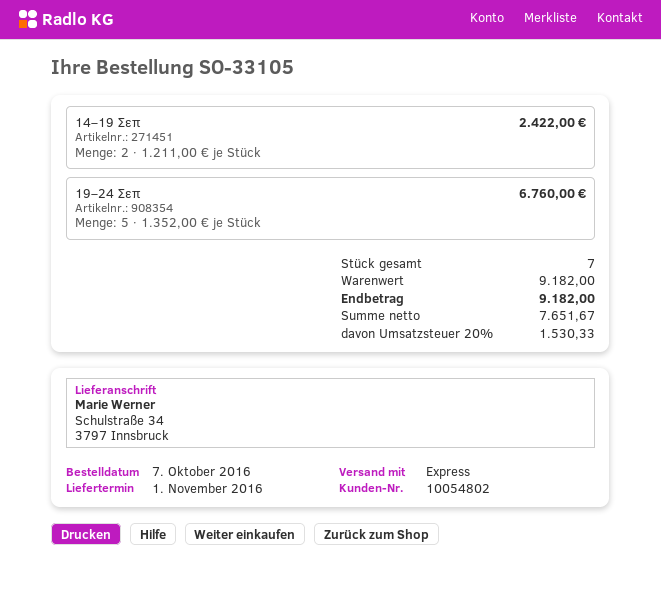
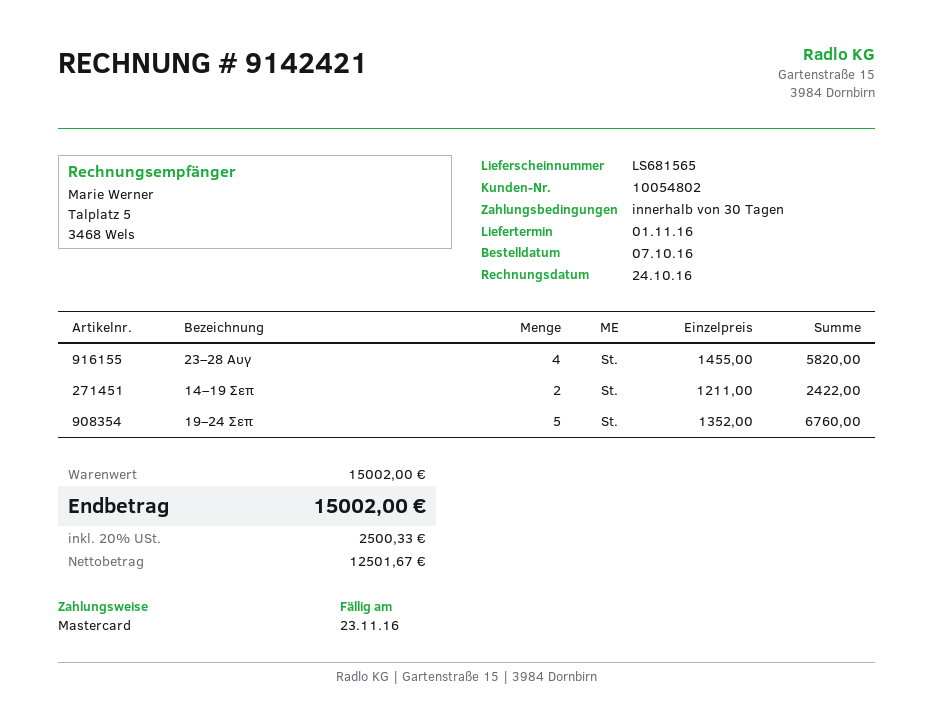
23–28 Αυγ: none -> 4 x 1455.00 = 5820.00
subtotal: 9182.00 -> 15002.00
net: 7651.67 -> 12501.67
tax: 20% = 1530.33 -> 20% = 2500.33
total: 9182.00 -> 15002.00

